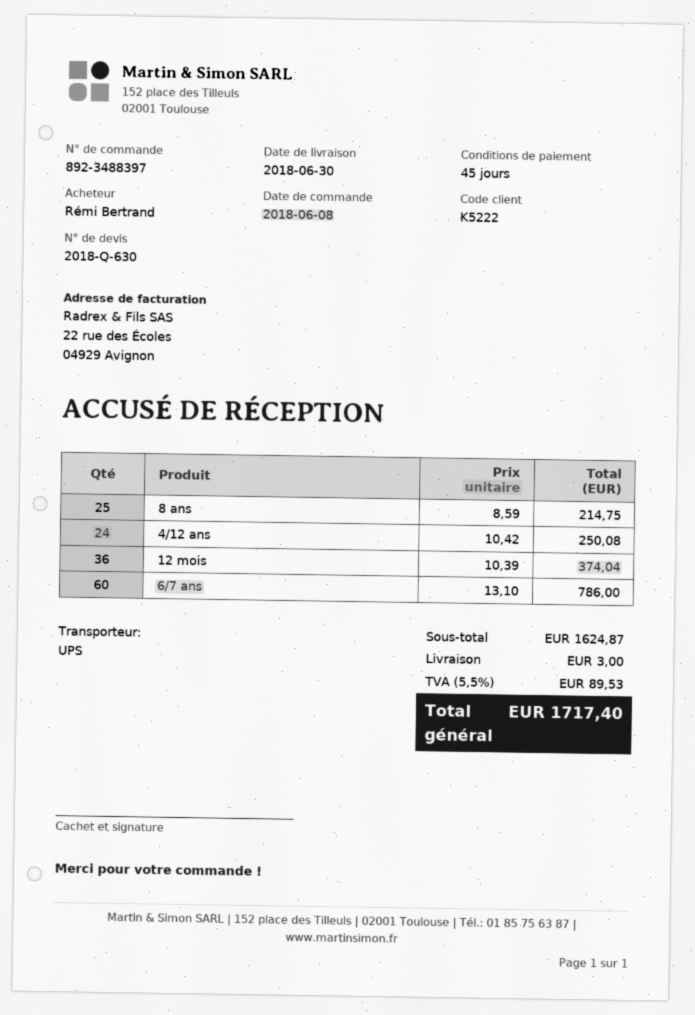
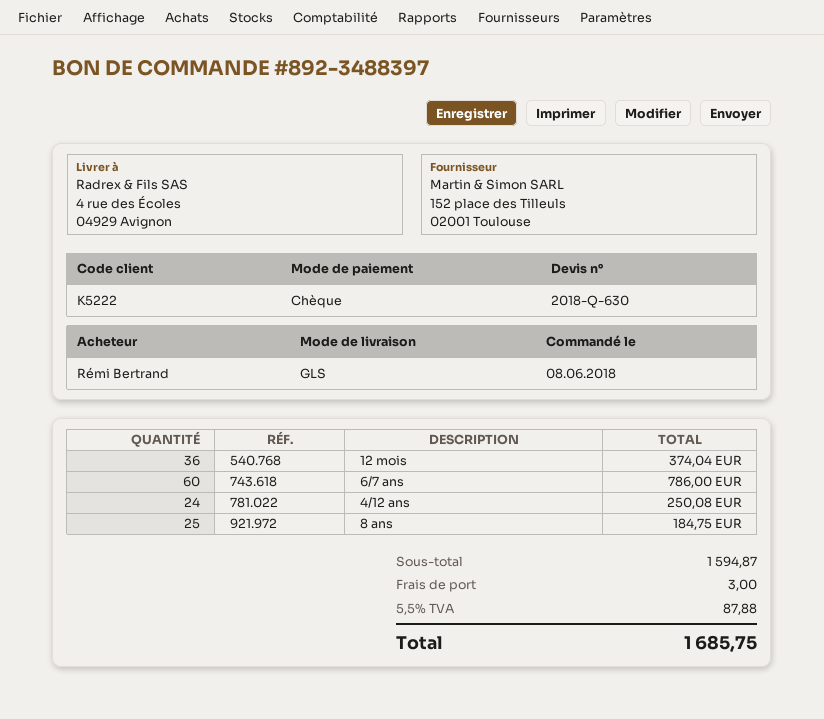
shipping method: UPS -> GLS
8 ans: 25 for 214.75 -> 25 for 184.75
subtotal: 1624.87 -> 1594.87
tax: 5.5% = 89.53 -> 5.5% = 87.88
total: 1717.40 -> 1685.75

